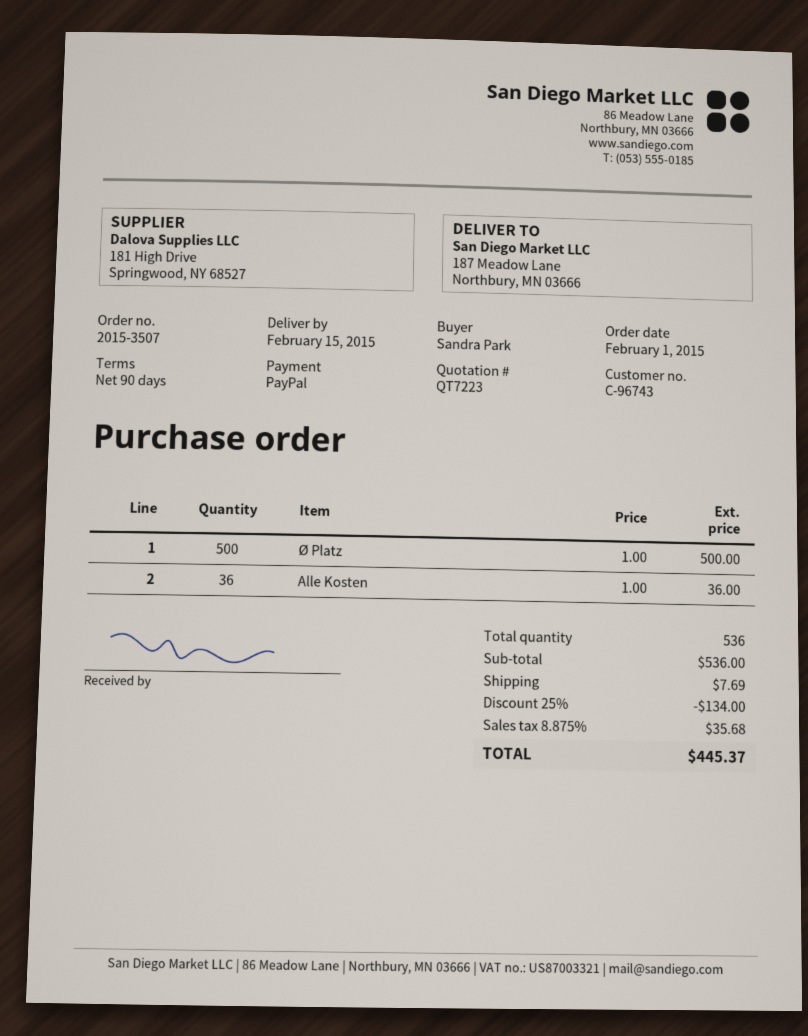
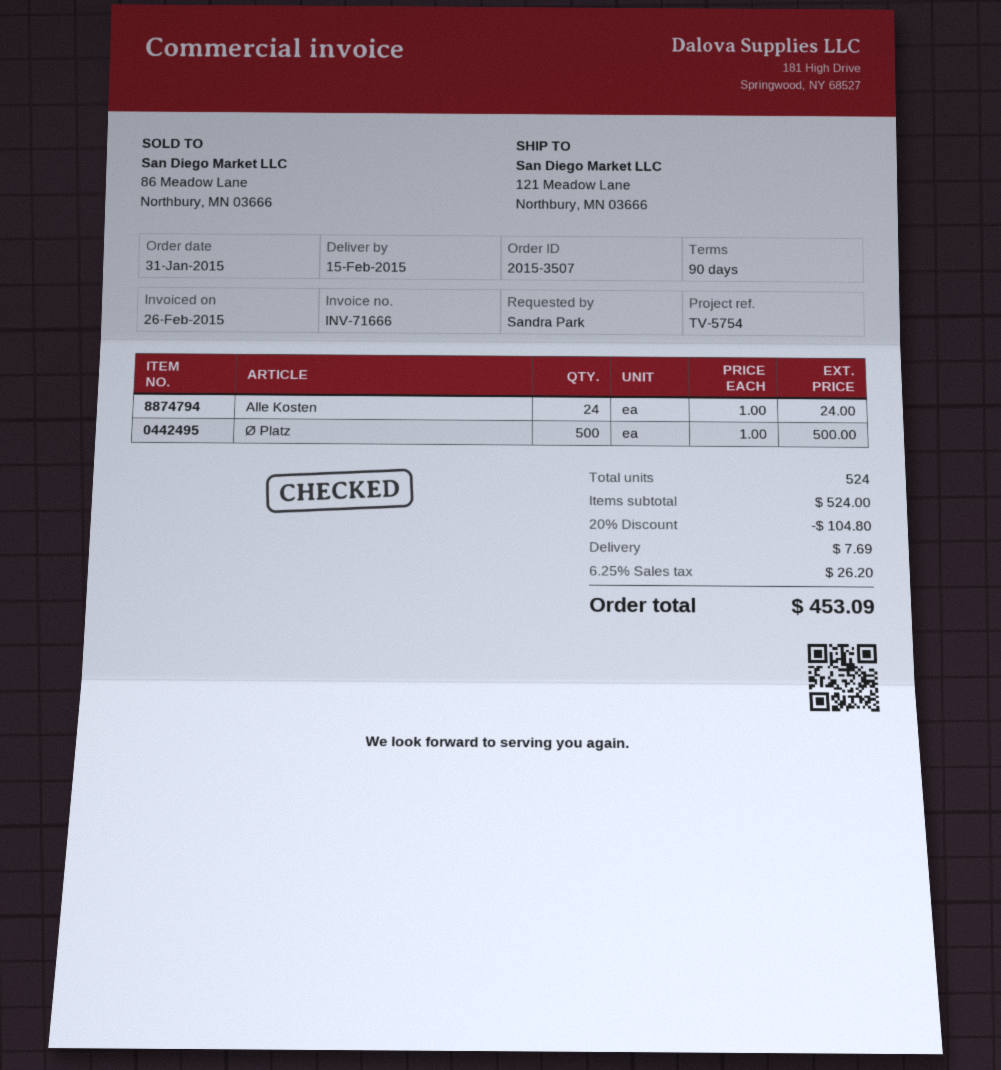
order date: 2015-02-01 -> 2015-01-31
ship to: 187 Meadow Lane, Northbury, MN 03666 -> 121 Meadow Lane, Northbury, MN 03666
Alle Kosten: 36 x 1.00 = 36.00 -> 24 x 1.00 = 24.00
total quantity: 536 -> 524
subtotal: 536.00 -> 524.00
discount: 25% = 134.00 -> 20% = 104.80
tax: 8.875% = 35.68 -> 6.25% = 26.20
total: 445.37 -> 453.09

